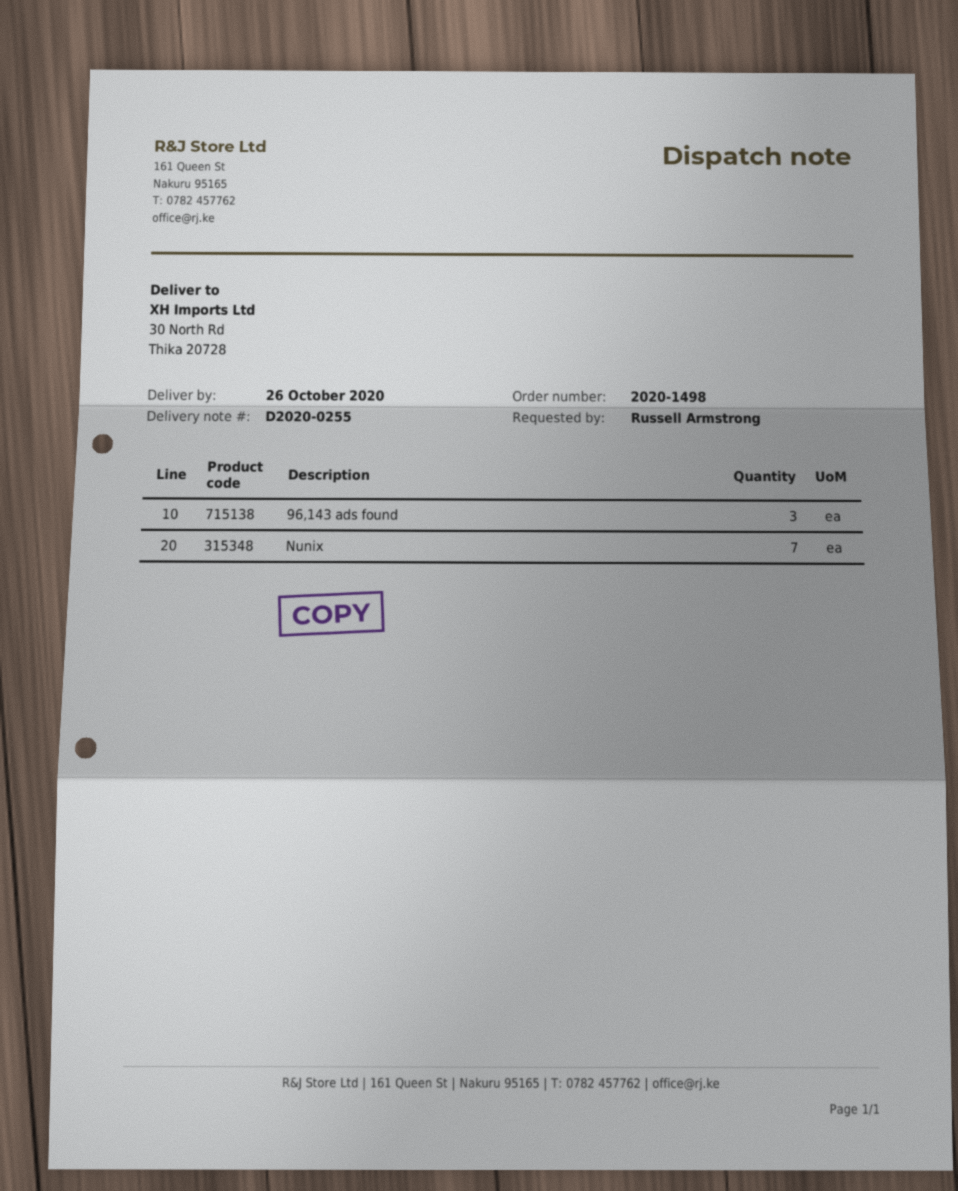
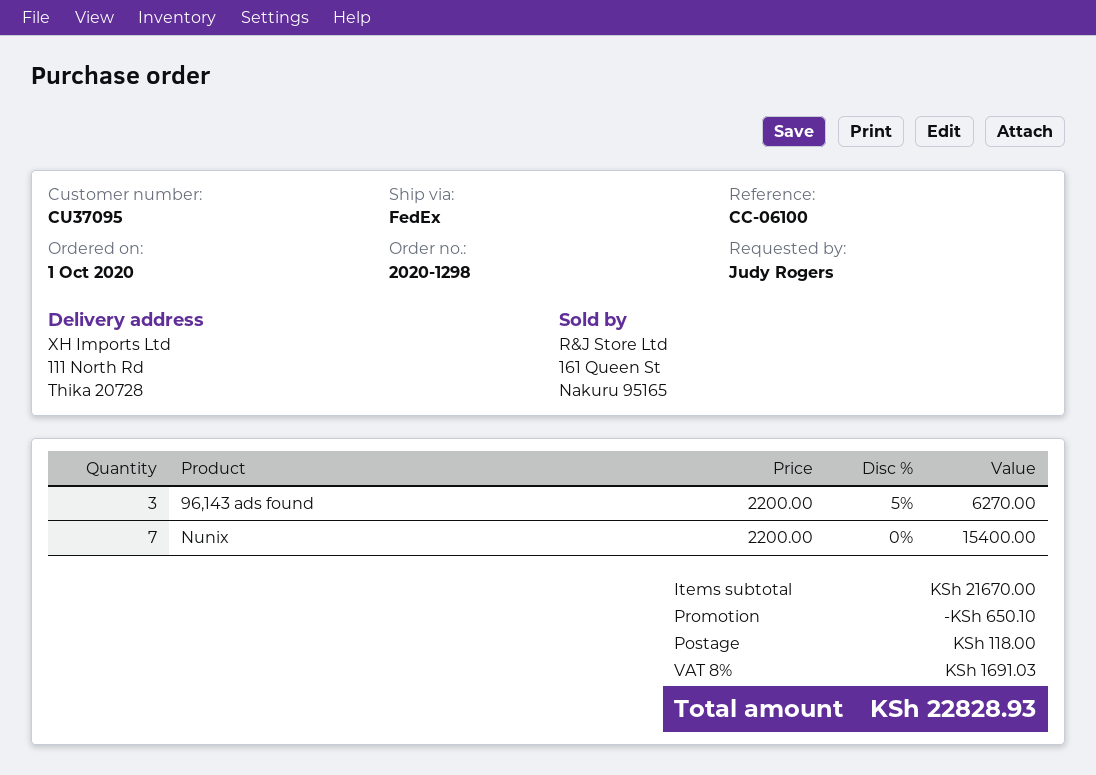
order number: 2020-1498 -> 2020-1298
ordered by: Russell Armstrong -> Judy Rogers
ship to: 30 North Rd, Thika 20728 -> 111 North Rd, Thika 20728

